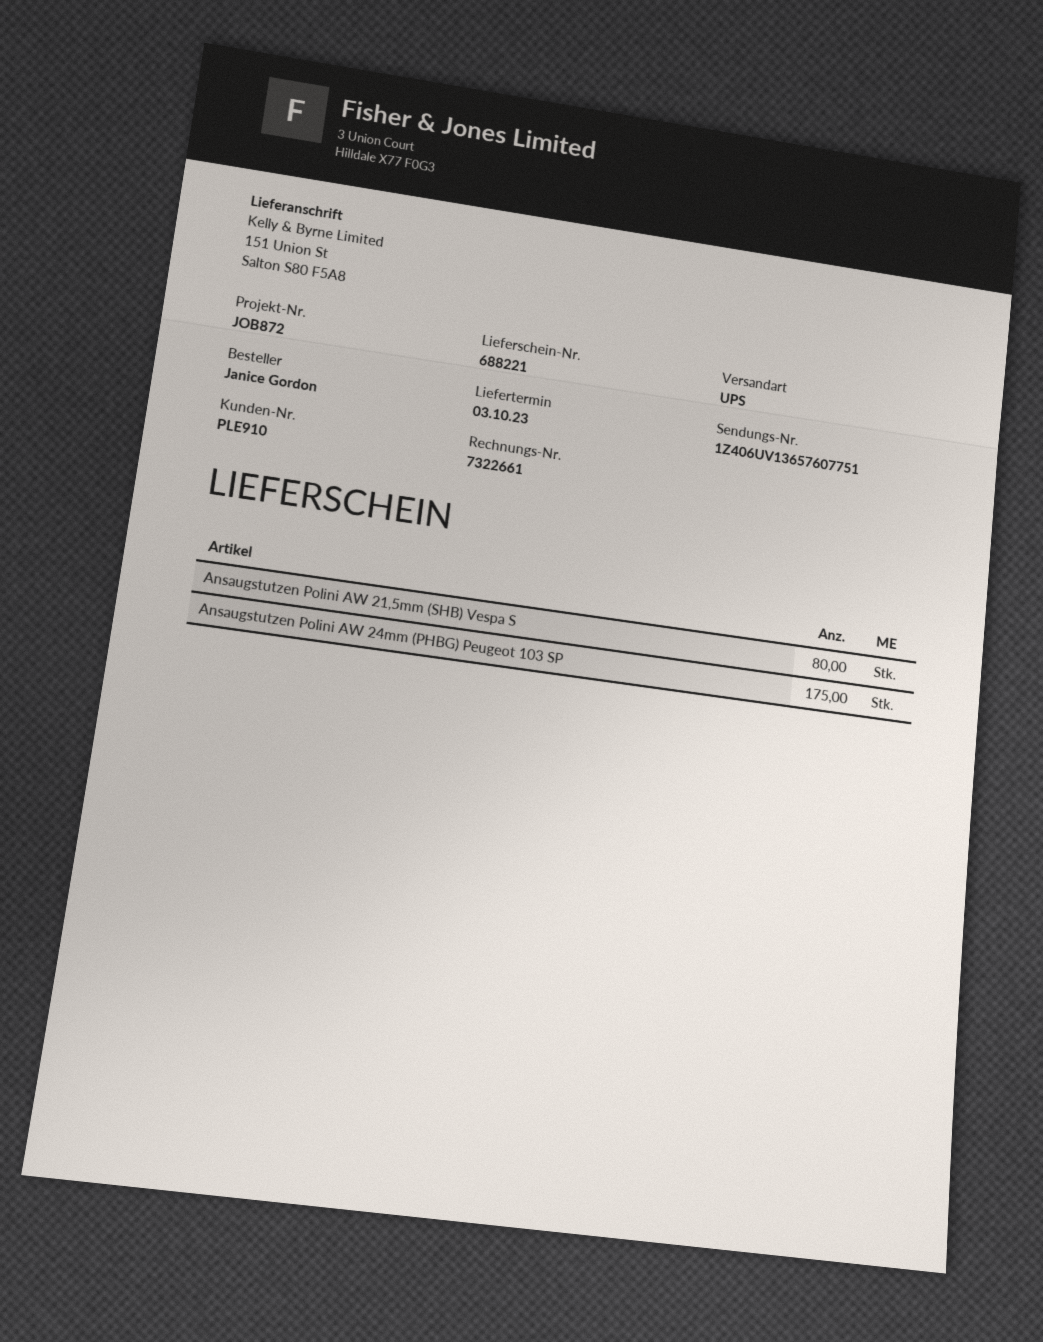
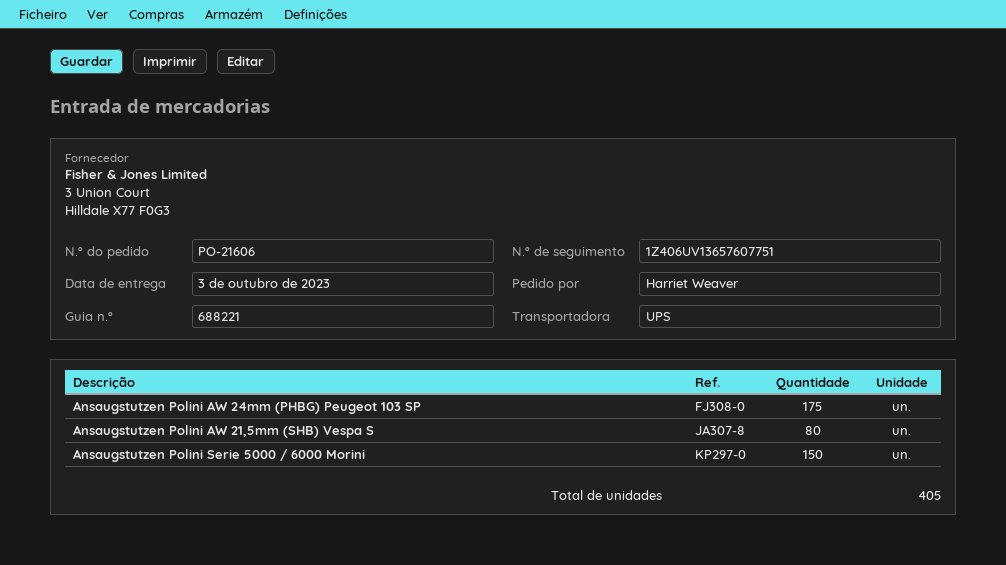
ordered by: Janice Gordon -> Harriet Weaver
Ansaugstutzen Polini Serie 5000 / 6000 Morini: none -> 150

